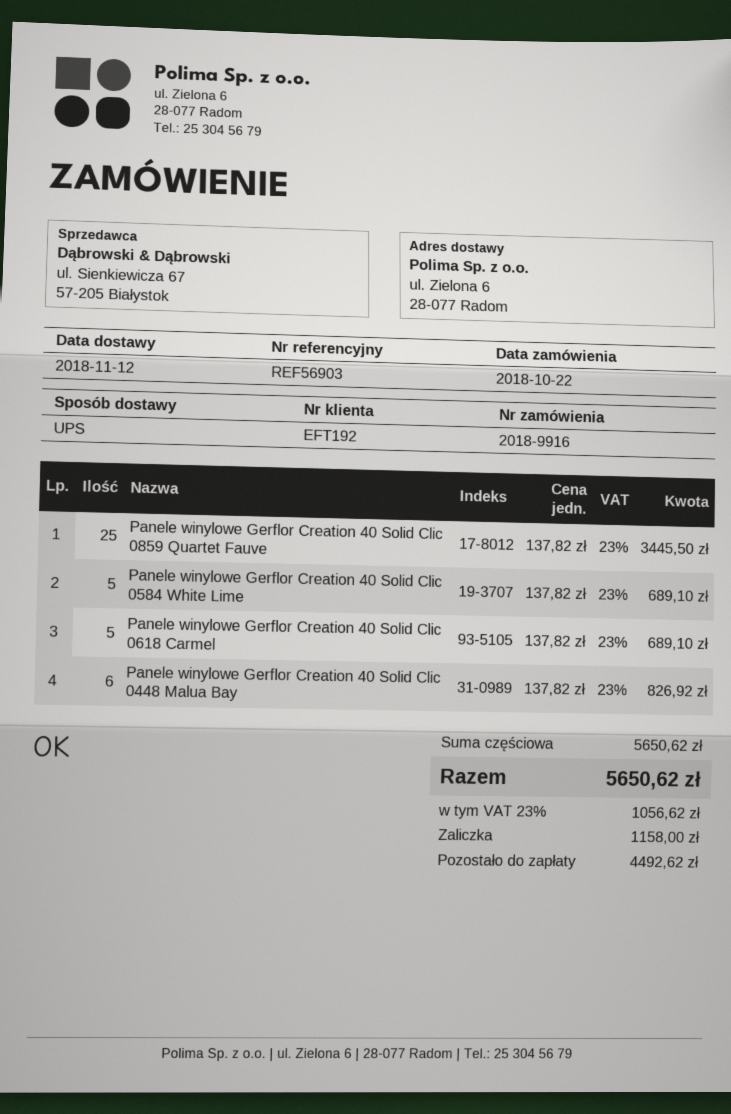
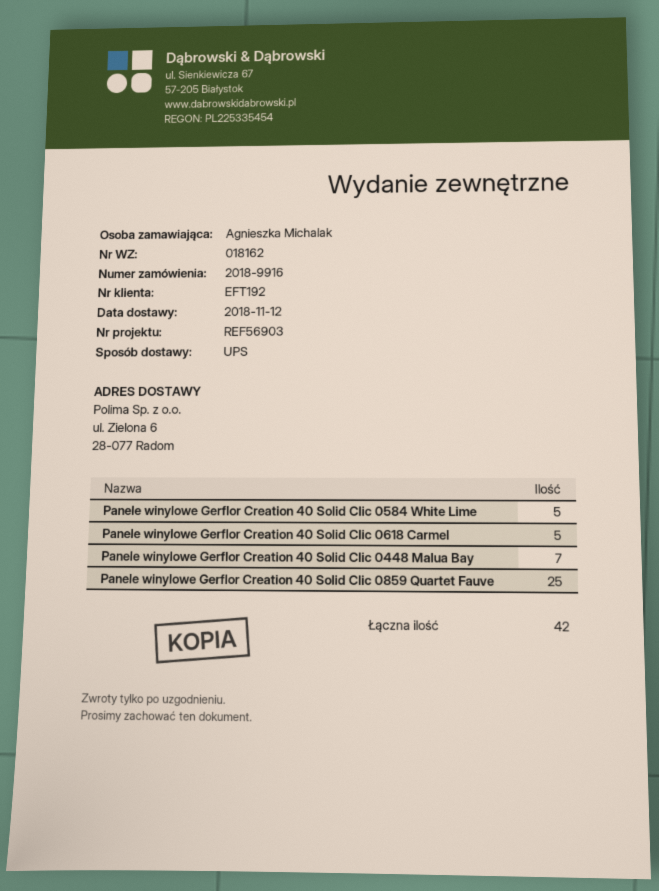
Panele winylowe Gerflor Creation 40 Solid Clic 0448 Malua Bay: 6 -> 7

